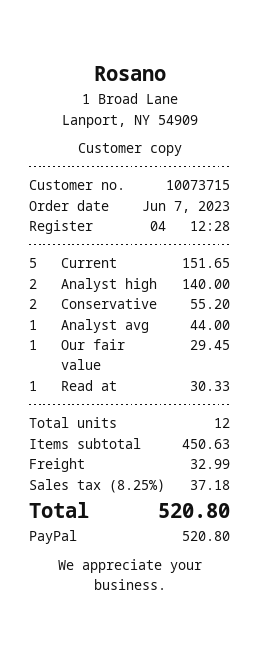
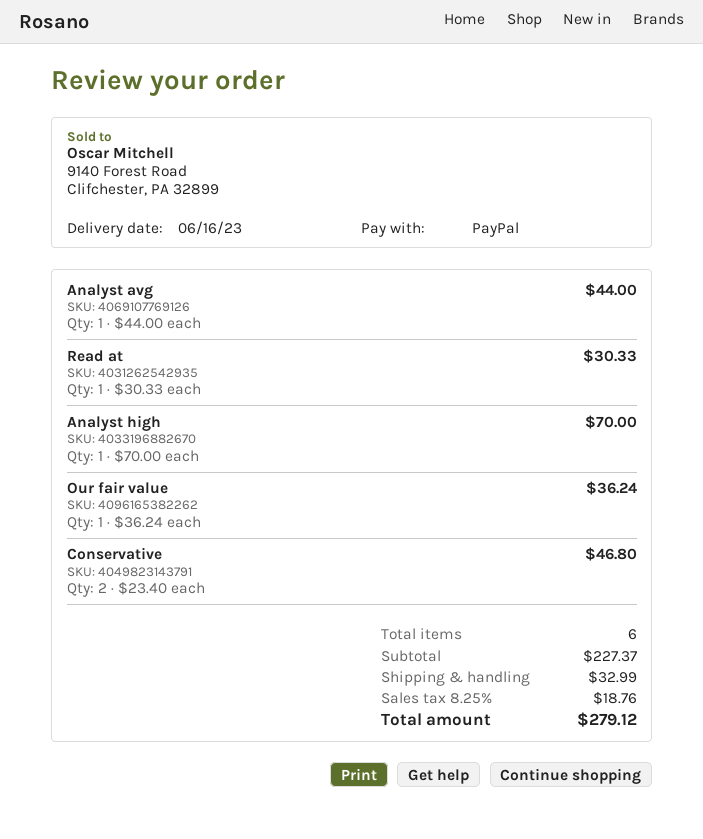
Current: 5 for 151.65 -> none
Analyst high: 2 for 140.00 -> 1 for 70.00
Conservative: 2 for 55.20 -> 2 for 46.80
Our fair value: 1 for 29.45 -> 1 for 36.24
total quantity: 12 -> 6
subtotal: 450.63 -> 227.37
tax: 8.25% = 37.18 -> 8.25% = 18.76
total: 520.80 -> 279.12

